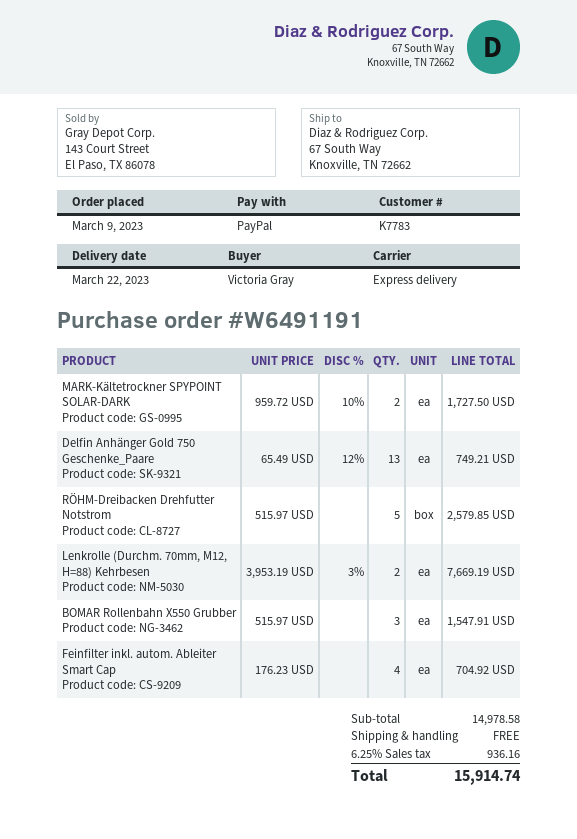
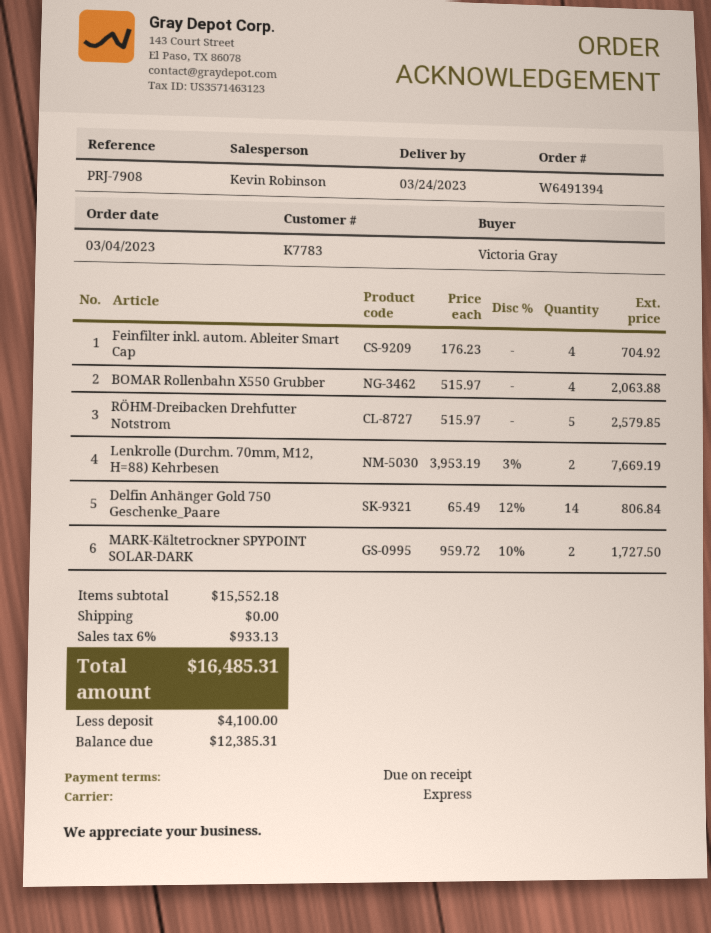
order number: W6491191 -> W6491394
order date: 2023-03-09 -> 2023-03-04
delivery date: 2023-03-22 -> 2023-03-24
Delfin Anhänger Gold 750 Geschenke_Paare: 13 x 65.49 - 12% = 749.21 -> 14 x 65.49 - 12% = 806.84
BOMAR Rollenbahn X550 Grubber: 3 x 515.97 = 1547.91 -> 4 x 515.97 = 2063.88
subtotal: 14978.58 -> 15552.18
tax: 6.25% = 936.16 -> 6% = 933.13
total: 15914.74 -> 16485.31

